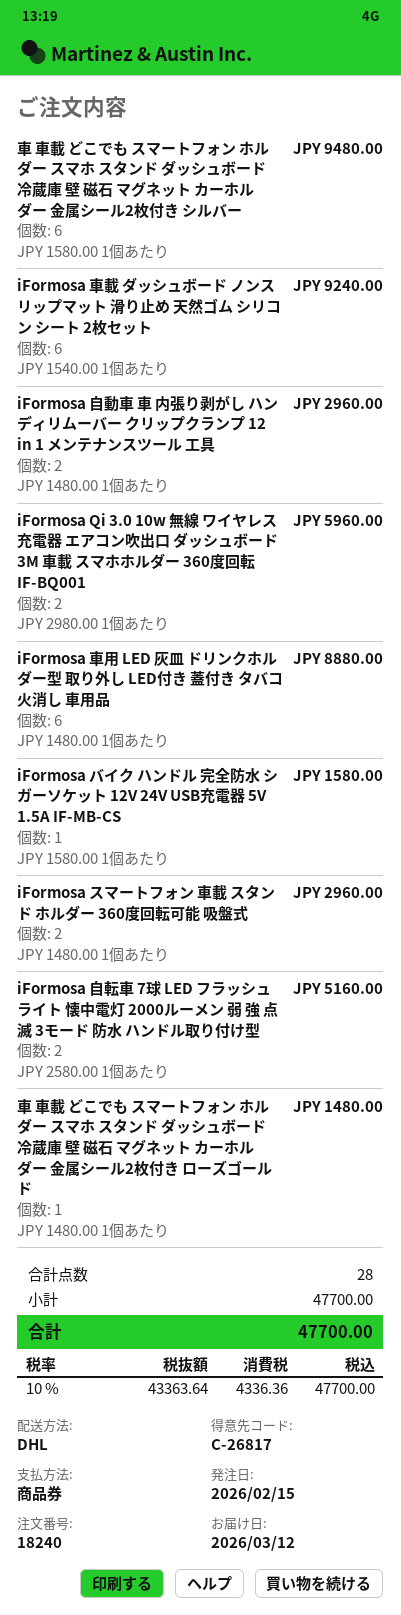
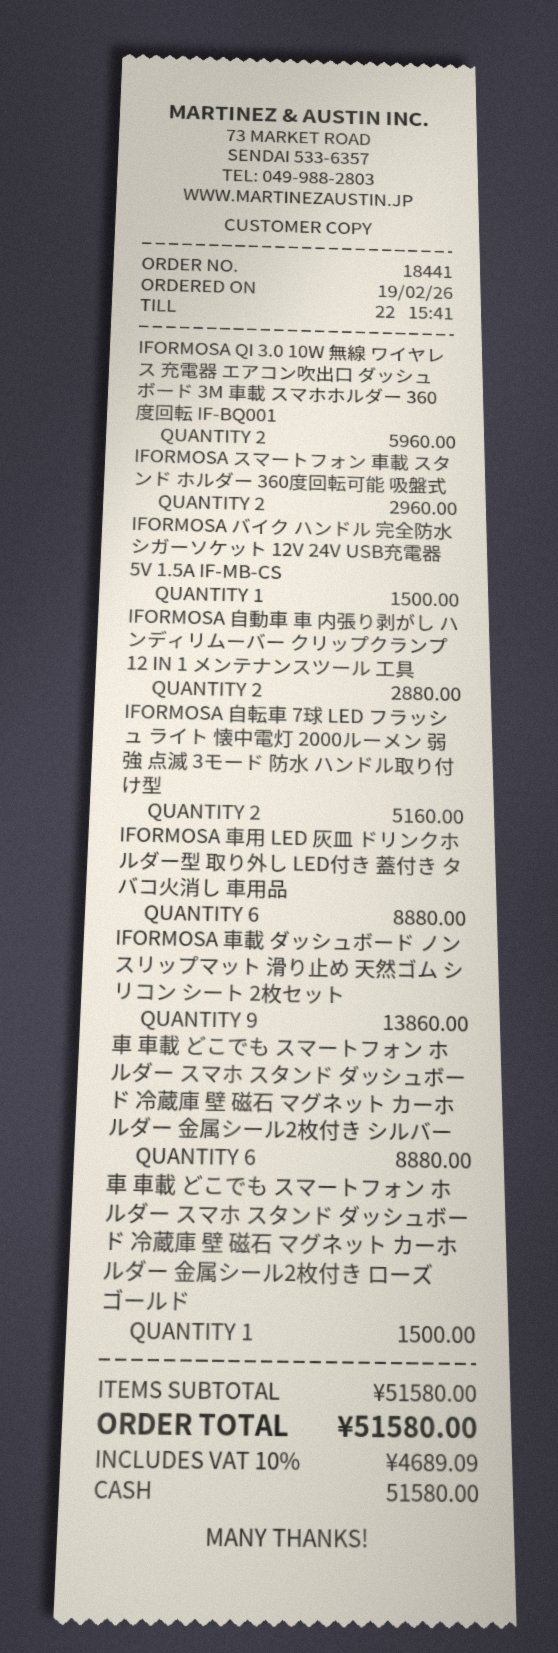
order number: 18240 -> 18441
order date: 2026-02-15 -> 2026-02-19
payment method: gift card -> cash
車 車載 どこでも スマートフォン ホルダー スマホ スタンド ダッシュボード 冷蔵庫 壁 磁石 マグネット カーホルダー 金属シール2枚付き シルバー: 6 for 9480.00 -> 6 for 8880.00
iFormosa 車載 ダッシュボード ノンスリップマット 滑り止め 天然ゴム シリコン シート 2枚セット: 6 for 9240.00 -> 9 for 13860.00
iFormosa 自動車 車 内張り剥がし ハンディリムーバー クリップクランプ 12 in 1 メンテナンスツール 工具: 2 for 2960.00 -> 2 for 2880.00
iFormosa バイク ハンドル 完全防水 シガーソケット 12V 24V USB充電器 5V 1.5A IF-MB-CS: 1 for 1580.00 -> 1 for 1500.00
車 車載 どこでも スマートフォン ホルダー スマホ スタンド ダッシュボード 冷蔵庫 壁 磁石 マグネット カーホルダー 金属シール2枚付き ローズゴールド: 1 for 1480.00 -> 1 for 1500.00
subtotal: 47700.00 -> 51580.00
tax: 10% = 4336.36 -> 10% = 4689.09
total: 47700.00 -> 51580.00

